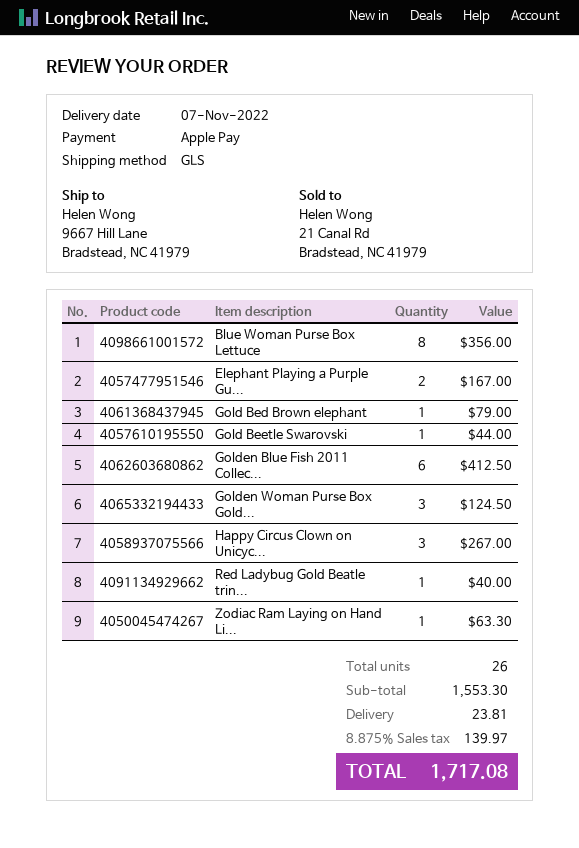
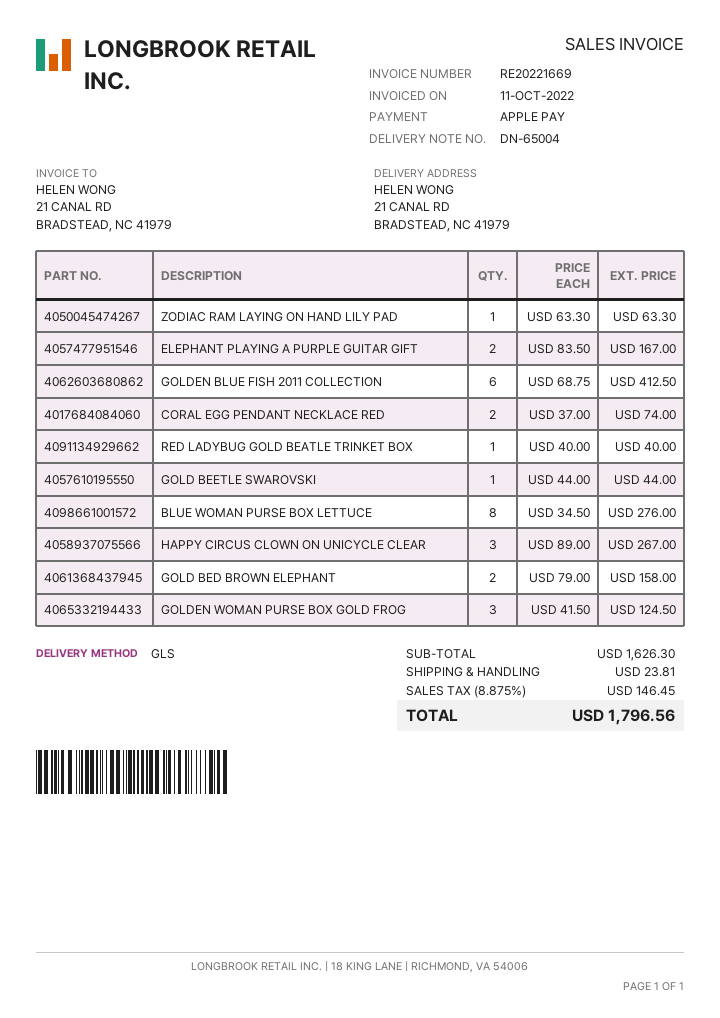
ship to: 9667 Hill Lane, Bradstead, NC 41979 -> 21 CANAL RD, BRADSTEAD, NC 41979
Blue Woman Purse Box Lettuce: 8 for 356.00 -> 8 for 276.00
Gold Bed Brown elephant: 1 for 79.00 -> 2 for 158.00
CORAL EGG PENDANT NECKLACE RED: none -> 2 for 74.00
subtotal: 1553.30 -> 1626.30
tax: 8.875% = 139.97 -> 8.875% = 146.45
total: 1717.08 -> 1796.56

